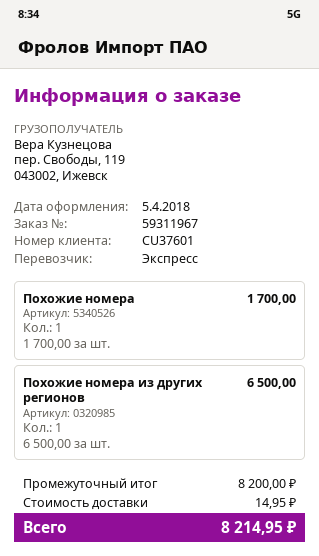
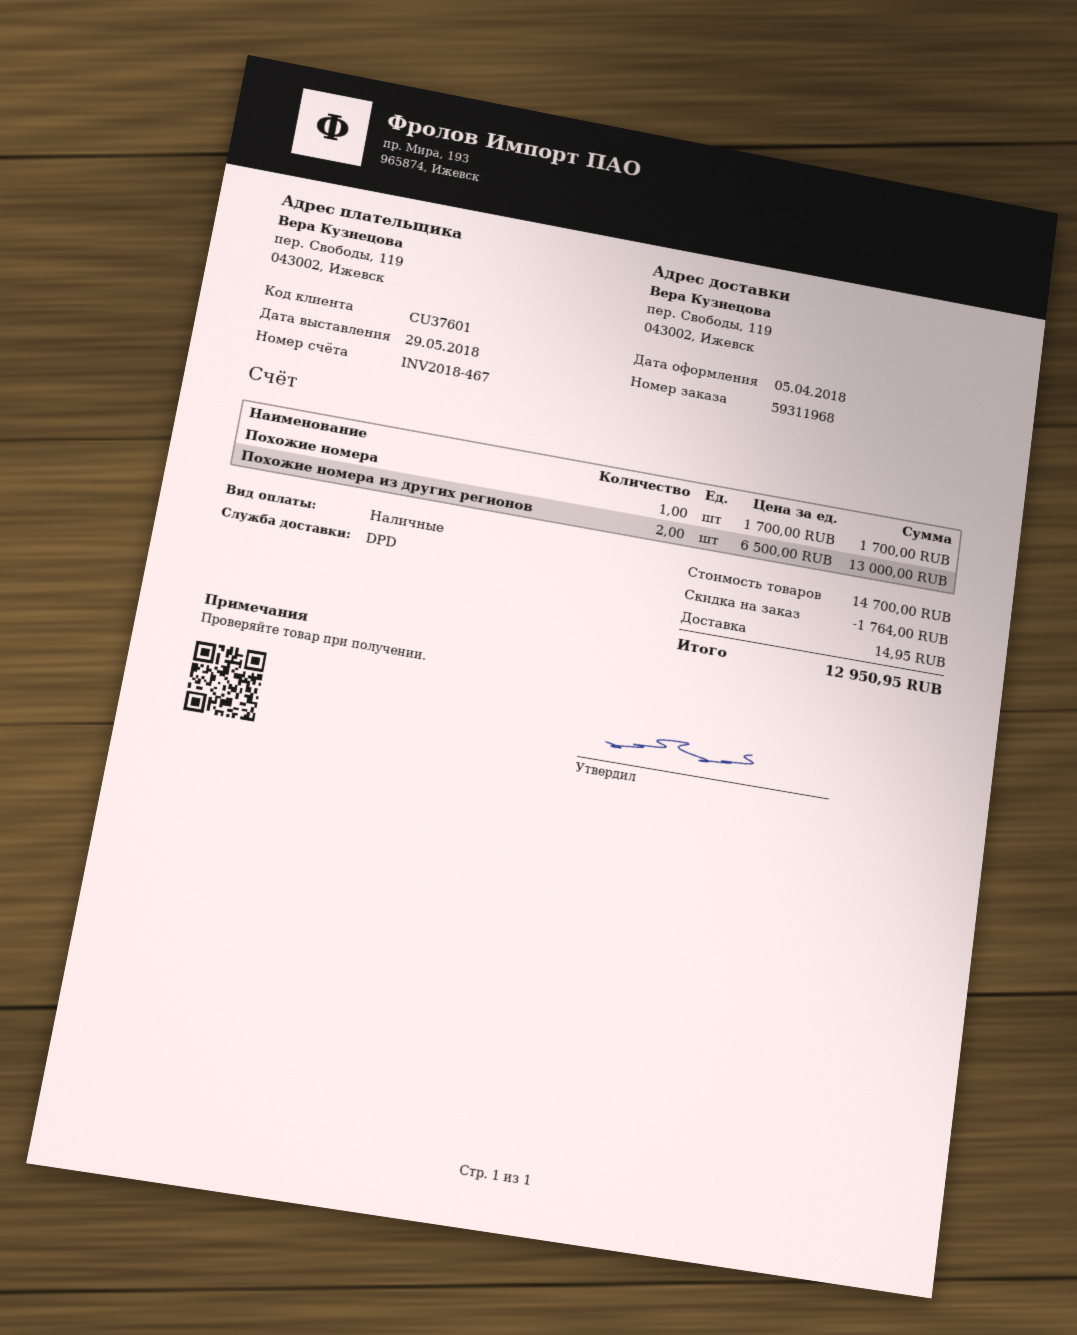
order number: 59311967 -> 59311968
shipping method: express -> DPD
Похожие номера из других регионов: 1 x 6500.00 = 6500.00 -> 2 x 6500.00 = 13000.00
subtotal: 8200.00 -> 14700.00
discount: none -> 1764.00
total: 8214.95 -> 12950.95

